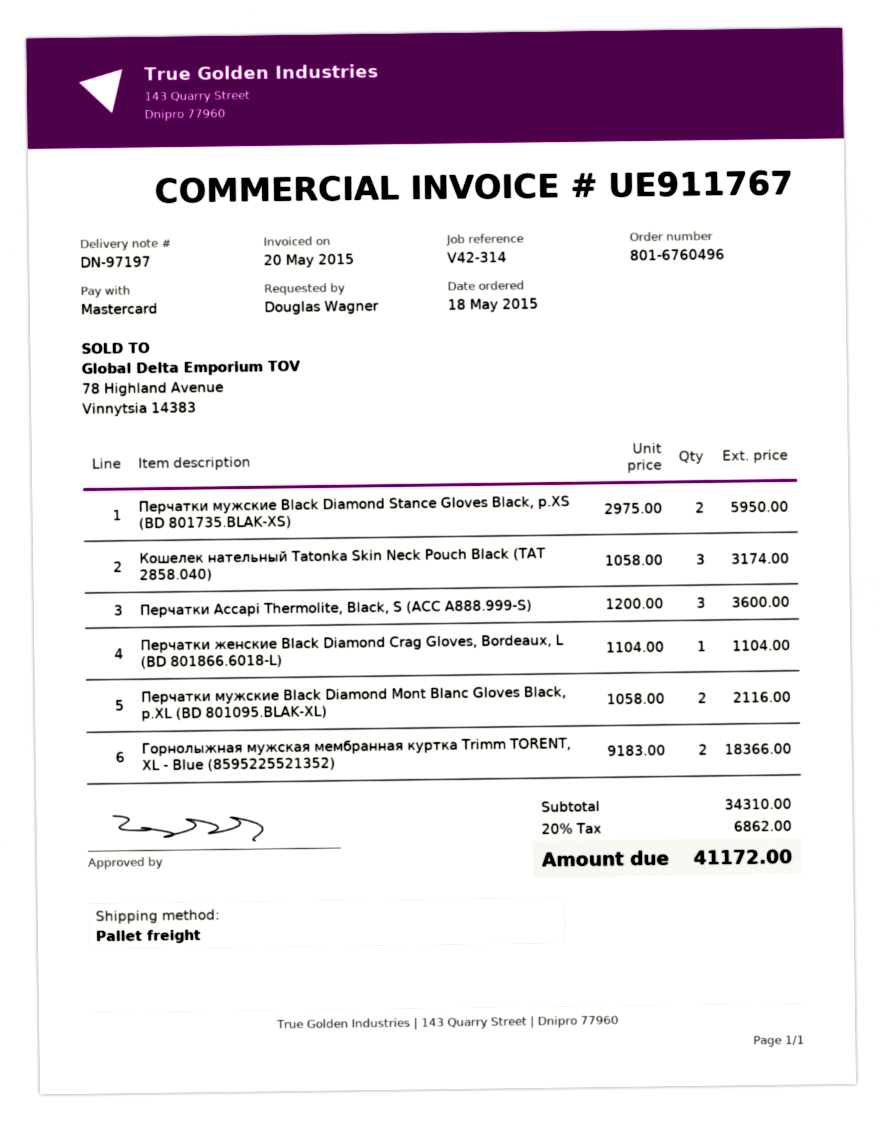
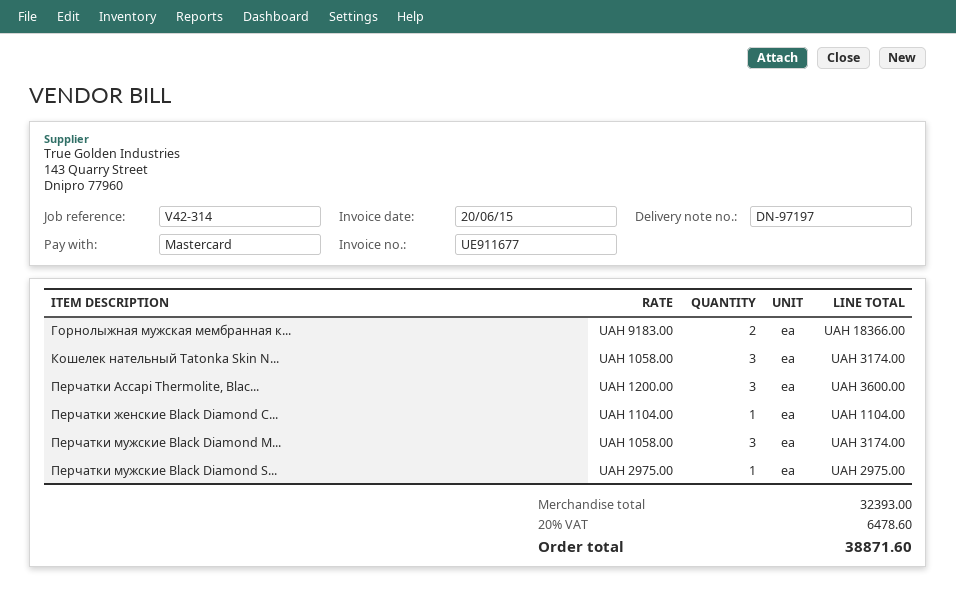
invoice number: UE911767 -> UE911677
invoice date: 2015-05-20 -> 2015-06-20
Перчатки мужские Black Diamond Stance Gloves Black, р.XS (BD 801735.BLAK-XS): 2 x 2975.00 = 5950.00 -> 1 x 2975.00 = 2975.00
Перчатки мужские Black Diamond Mont Blanc Gloves Black, р.XL (BD 801095.BLAK-XL): 2 x 1058.00 = 2116.00 -> 3 x 1058.00 = 3174.00
subtotal: 34310.00 -> 32393.00
tax: 20% = 6862.00 -> 20% = 6478.60
total: 41172.00 -> 38871.60

